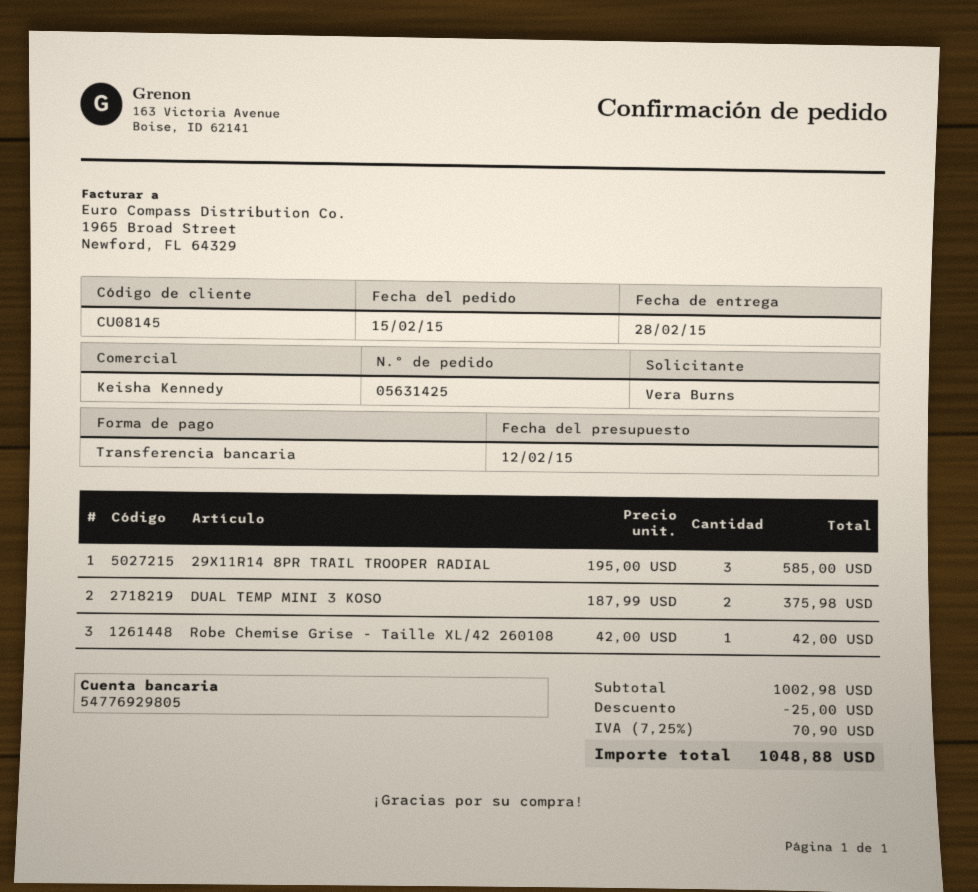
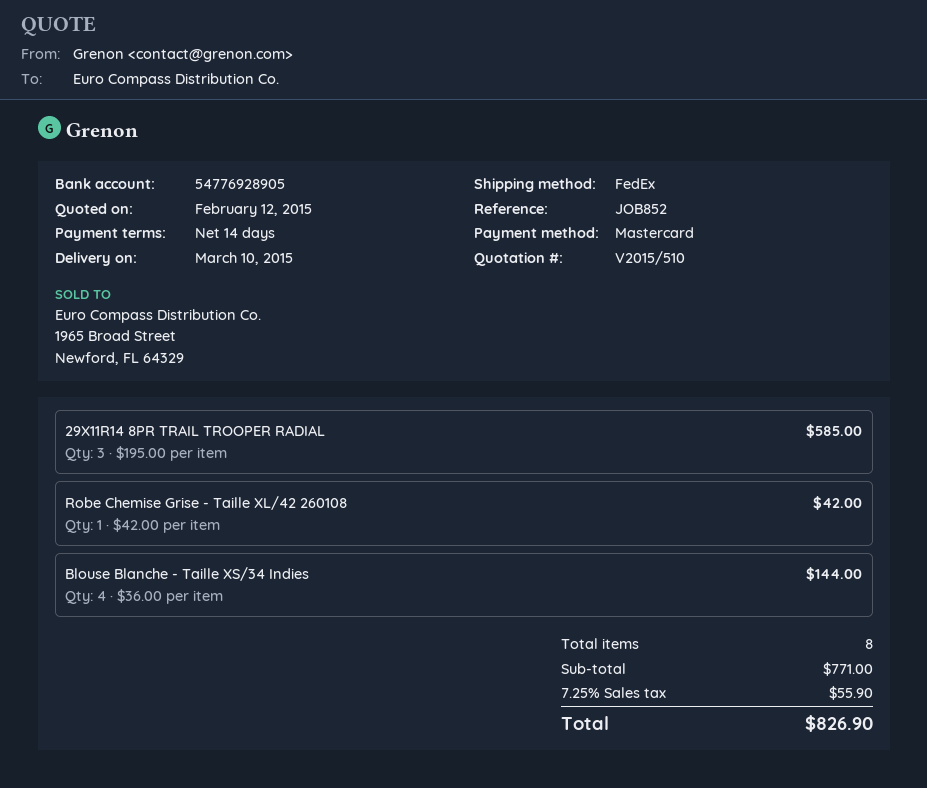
delivery date: 2015-02-28 -> 2015-03-10
payment method: bank transfer -> Mastercard
bank account: 54776929805 -> 54776928905
DUAL TEMP MINI 3 KOSO: 2 x 187.99 = 375.98 -> none
Blouse Blanche - Taille XS/34 Indies: none -> 4 x 36.00 = 144.00
subtotal: 1002.98 -> 771.00
discount: 25.00 -> none
tax: 7.25% = 70.90 -> 7.25% = 55.90
total: 1048.88 -> 826.90

